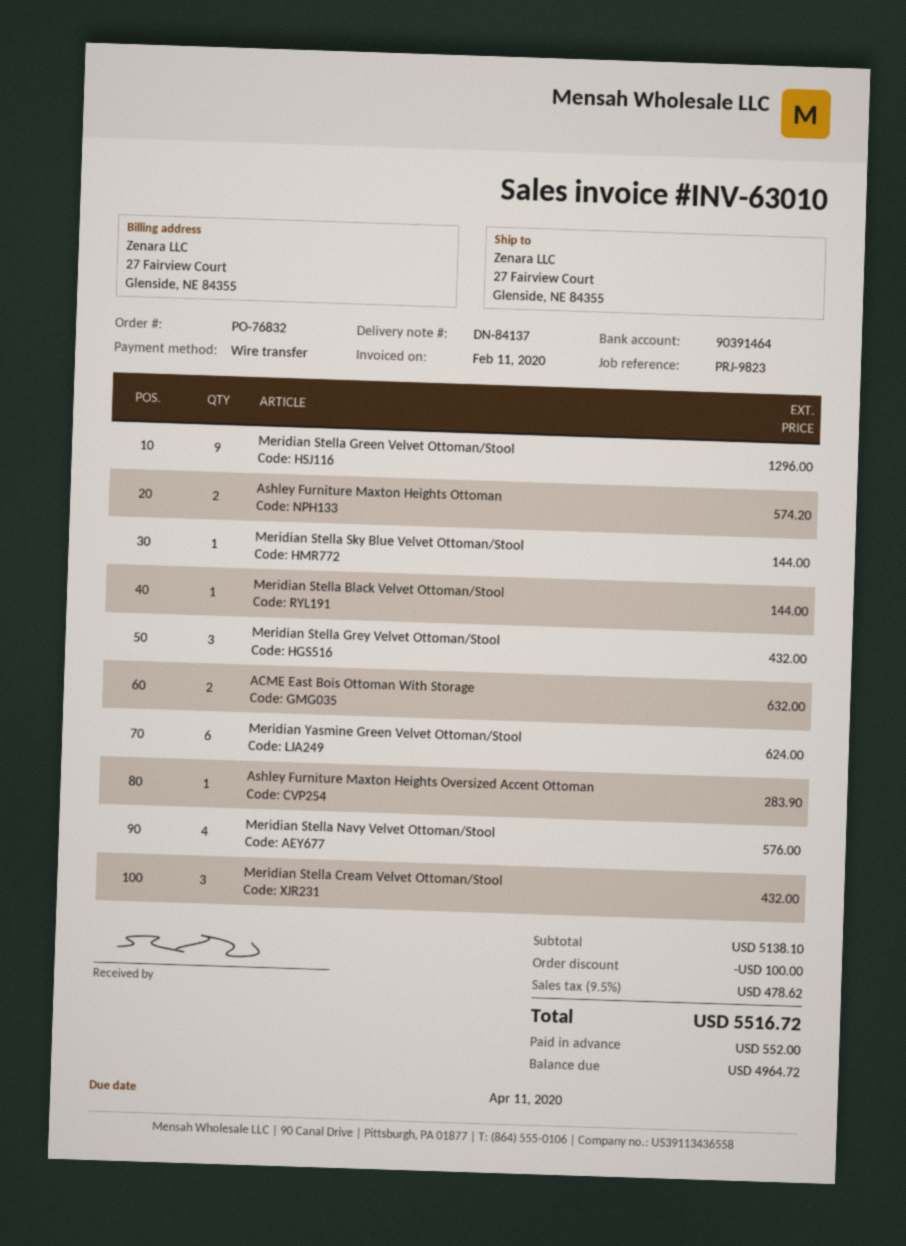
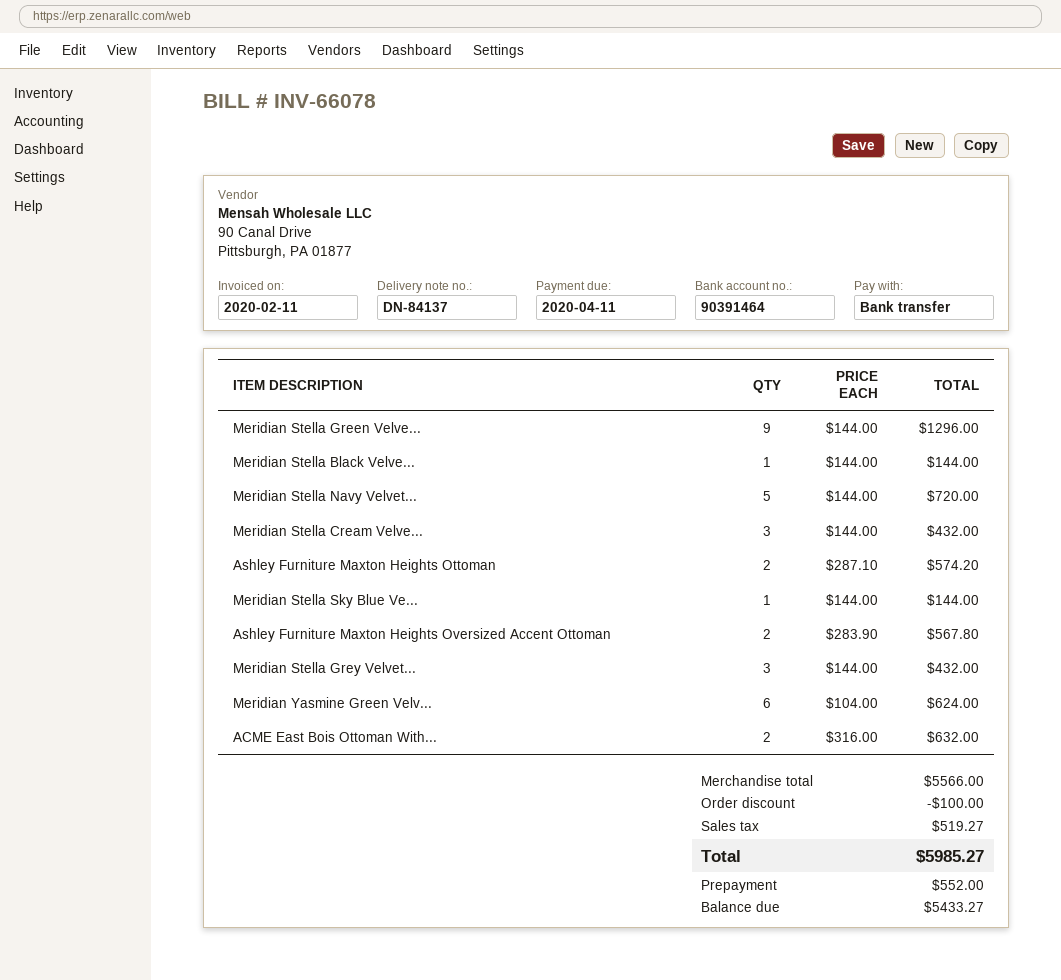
invoice number: INV-63010 -> INV-66078
Ashley Furniture Maxton Heights Oversized Accent Ottoman: 1 for 283.90 -> 2 for 567.80
Meridian Stella Navy Velvet Ottoman/Stool: 4 for 576.00 -> 5 for 720.00
subtotal: 5138.10 -> 5566.00
tax: 478.62 -> 519.27
total: 5516.72 -> 5985.27
balance: 4964.72 -> 5433.27

